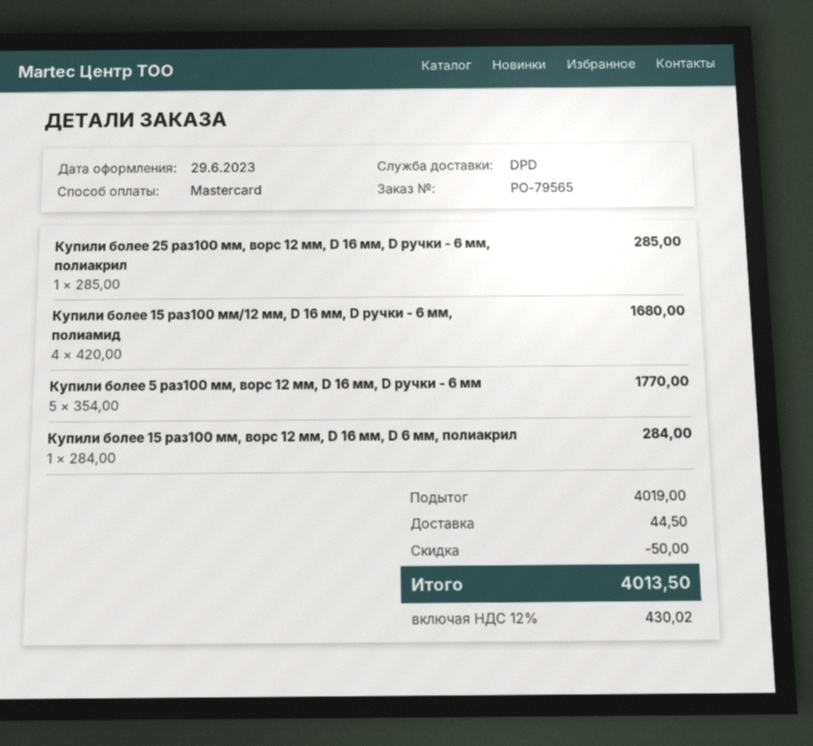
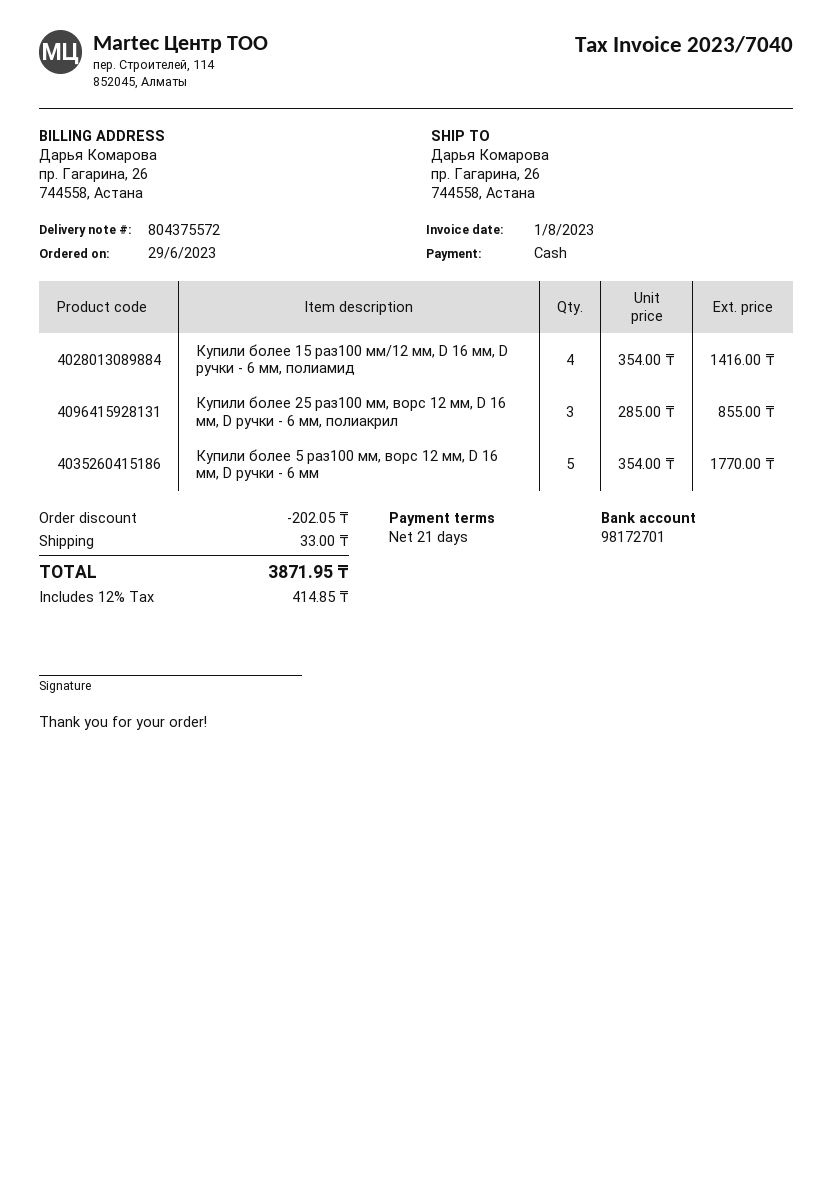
payment method: Mastercard -> cash
Купили более 25 раз100 мм, ворс 12 мм, D 16 мм, D ручки - 6 мм, полиакрил: 1 x 285.00 = 285.00 -> 3 x 285.00 = 855.00
Купили более 15 раз100 мм/12 мм, D 16 мм, D ручки - 6 мм, полиамид: 4 x 420.00 = 1680.00 -> 4 x 354.00 = 1416.00
Купили более 15 раз100 мм, ворс 12 мм, D 16 мм, D 6 мм, полиакрил: 1 x 284.00 = 284.00 -> none
discount: 50.00 -> 202.05
shipping: 44.50 -> 33.00
tax: 12% = 430.02 -> 12% = 414.85
total: 4013.50 -> 3871.95

